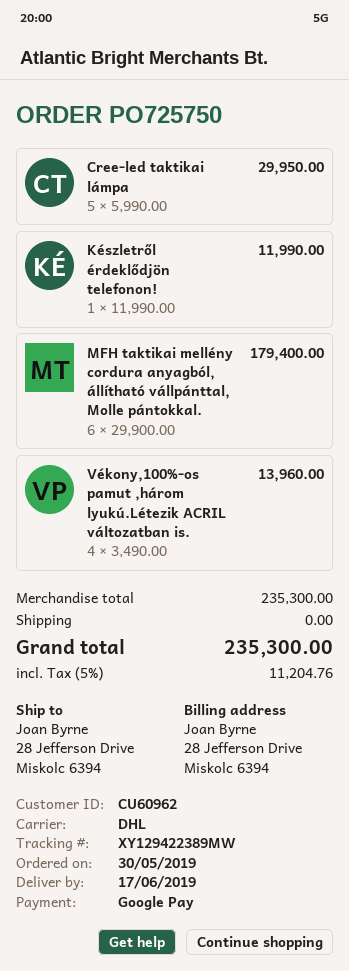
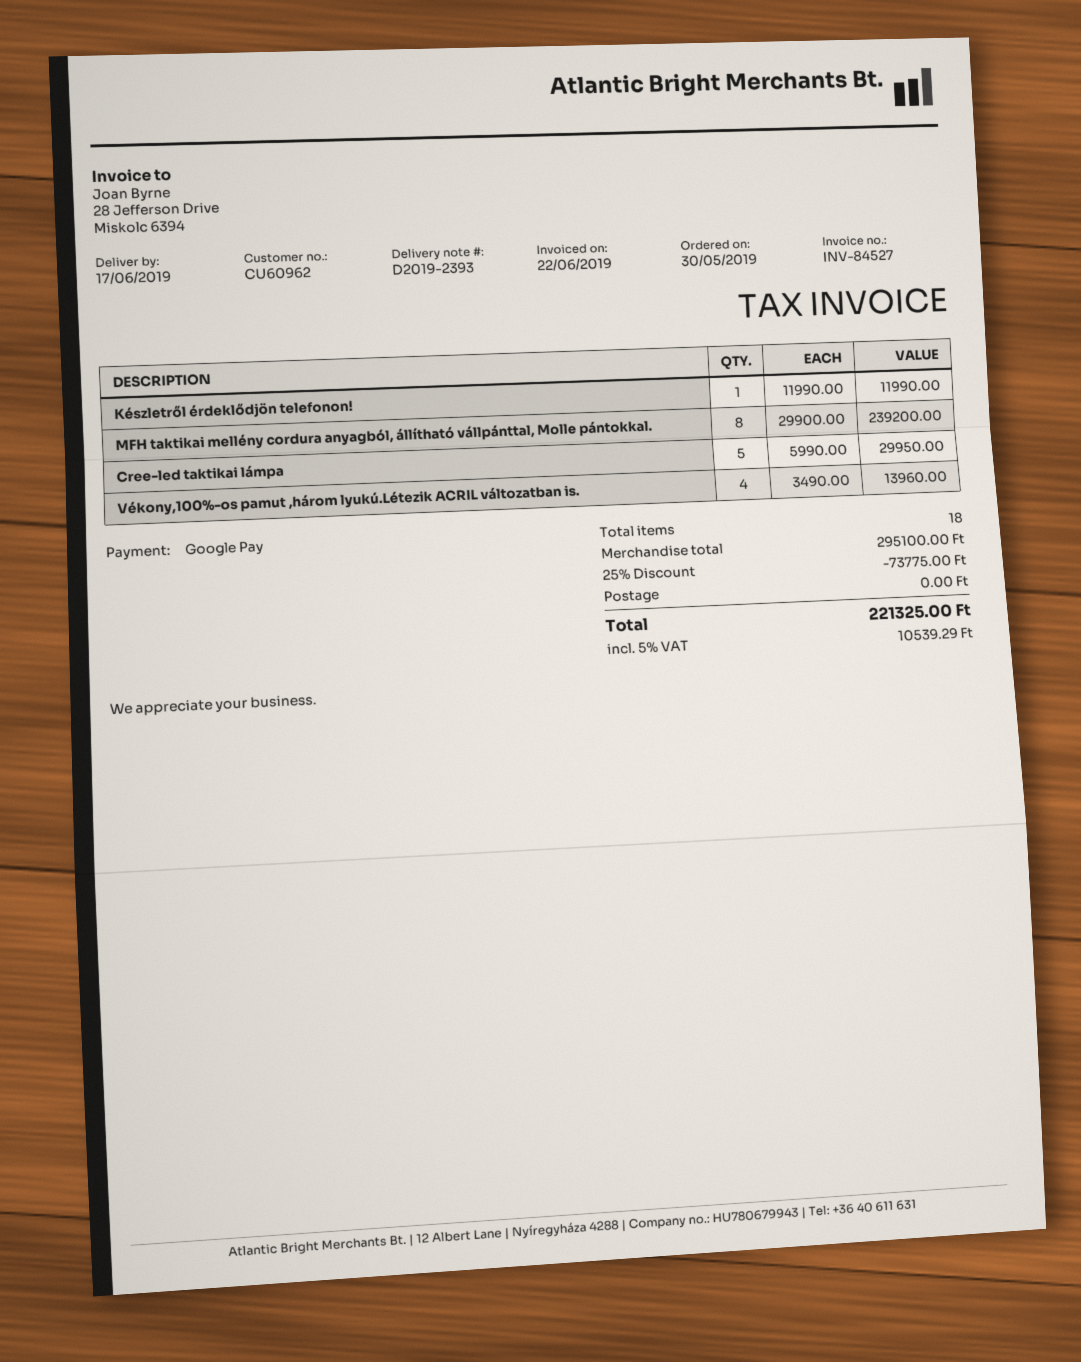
MFH taktikai mellény cordura anyagból, állítható vállpánttal, Molle pántokkal.: 6 x 29900.00 = 179400.00 -> 8 x 29900.00 = 239200.00
subtotal: 235300.00 -> 295100.00
discount: none -> 25% = 73775.00
tax: 5% = 11204.76 -> 5% = 10539.29
total: 235300.00 -> 221325.00

